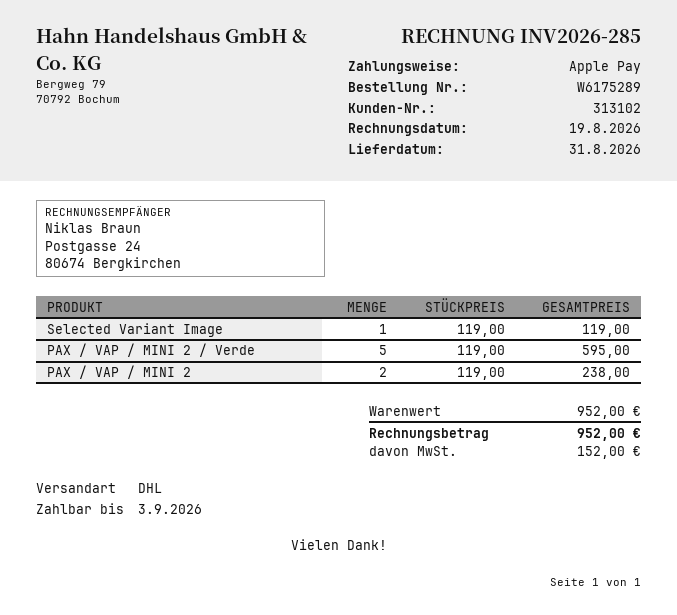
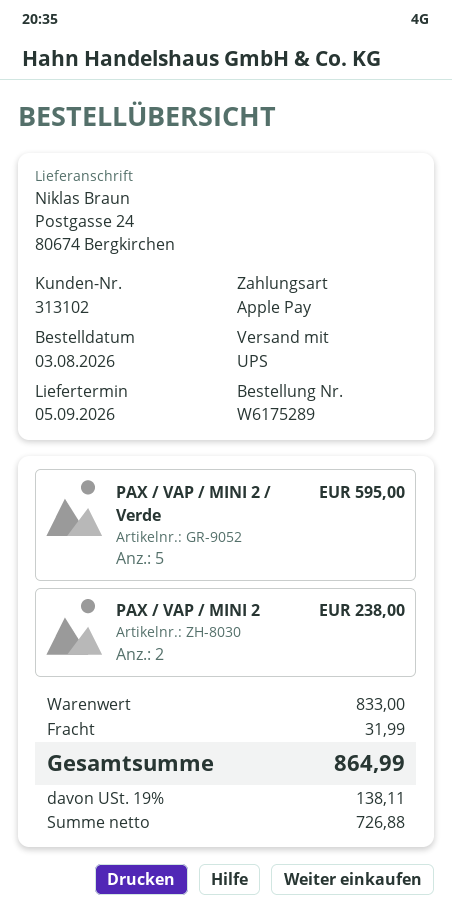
delivery date: 2026-08-31 -> 2026-09-05
shipping method: DHL -> UPS
Selected Variant Image: 1 for 119.00 -> none
subtotal: 952.00 -> 833.00
shipping: none -> 31.99
tax: 152.00 -> 138.11
total: 952.00 -> 864.99

